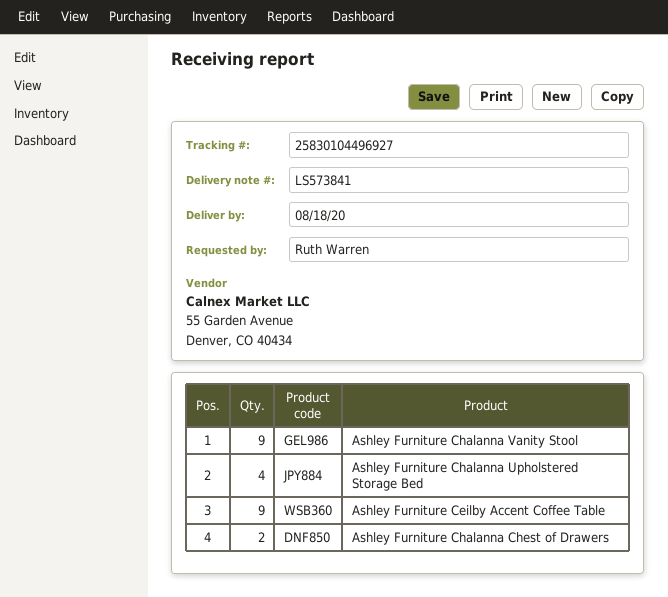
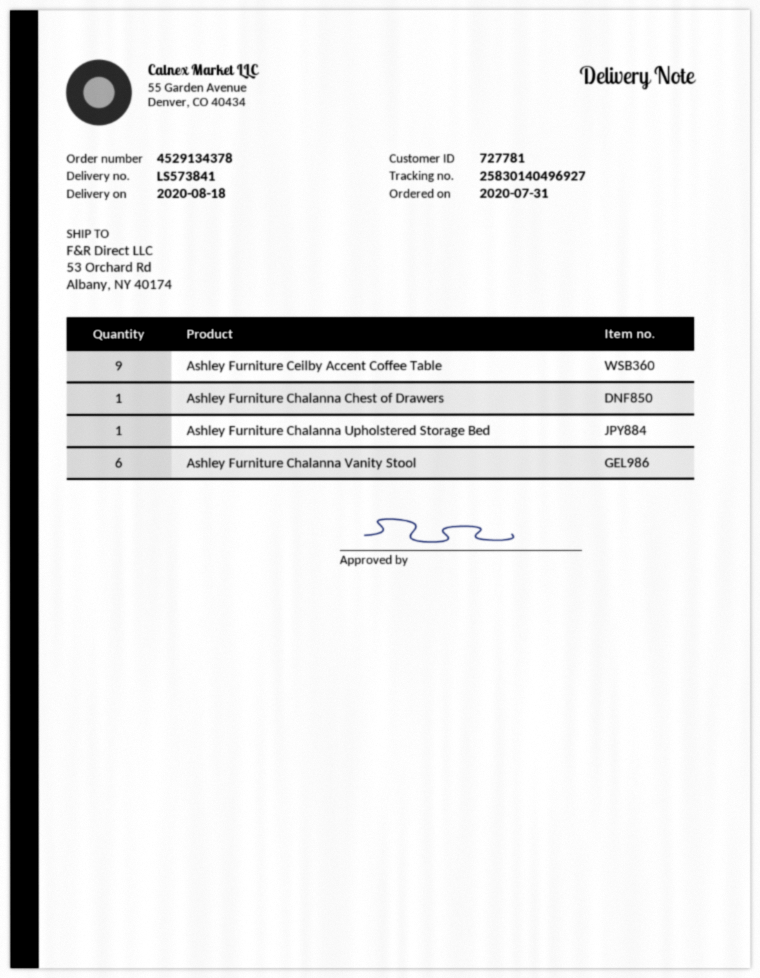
tracking number: 25830104496927 -> 25830140496927
Ashley Furniture Chalanna Vanity Stool: 9 -> 6
Ashley Furniture Chalanna Upholstered Storage Bed: 4 -> 1
Ashley Furniture Chalanna Chest of Drawers: 2 -> 1

